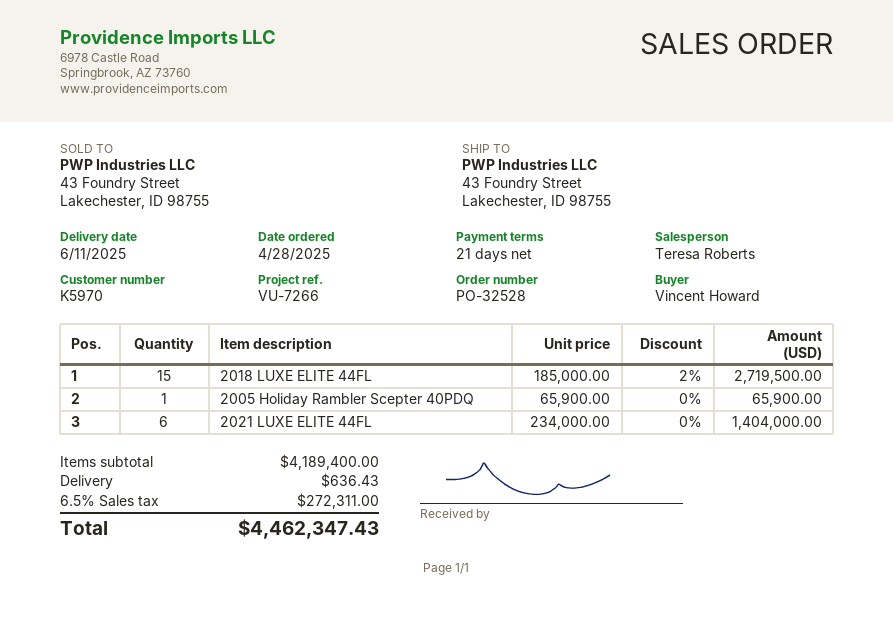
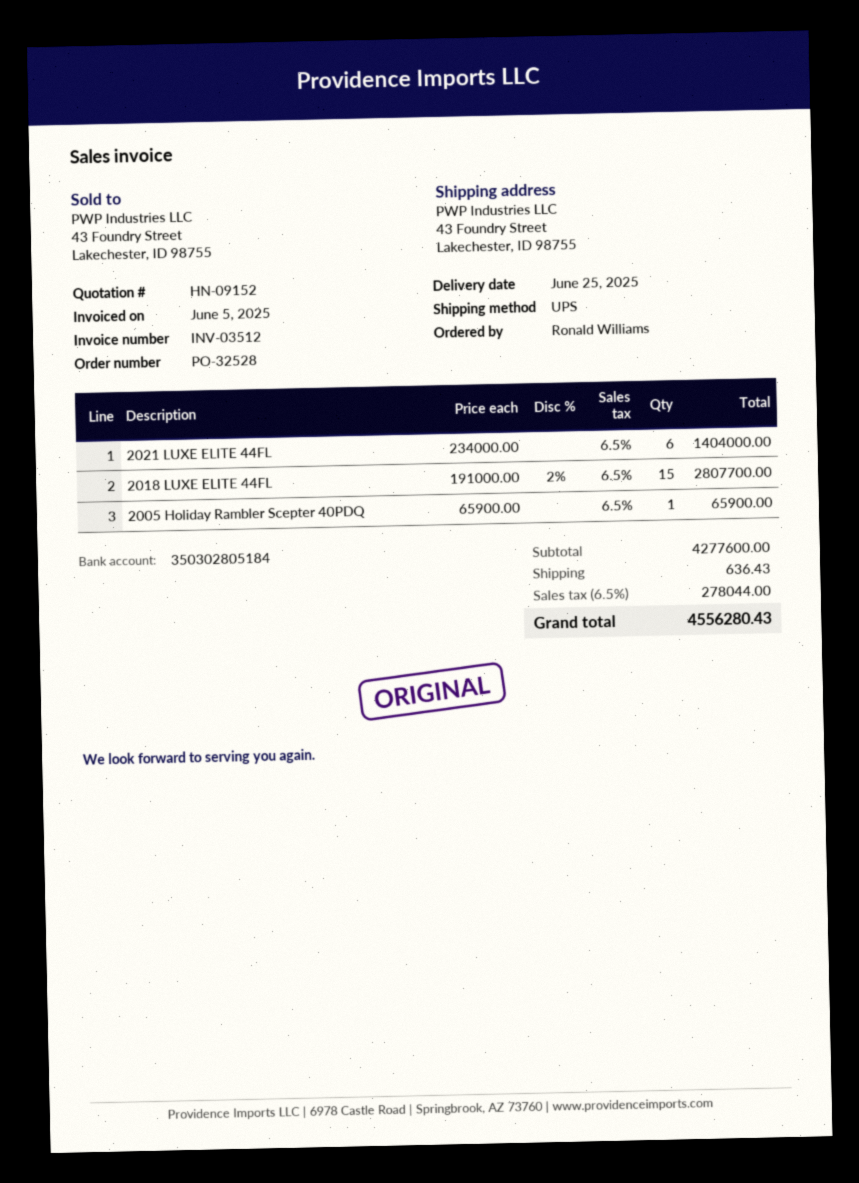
delivery date: 2025-06-11 -> 2025-06-25
ordered by: Vincent Howard -> Ronald Williams
2018 LUXE ELITE 44FL: 15 x 185000.00 - 2% = 2719500.00 -> 15 x 191000.00 - 2% = 2807700.00
subtotal: 4189400.00 -> 4277600.00
tax: 6.5% = 272311.00 -> 6.5% = 278044.00
total: 4462347.43 -> 4556280.43

